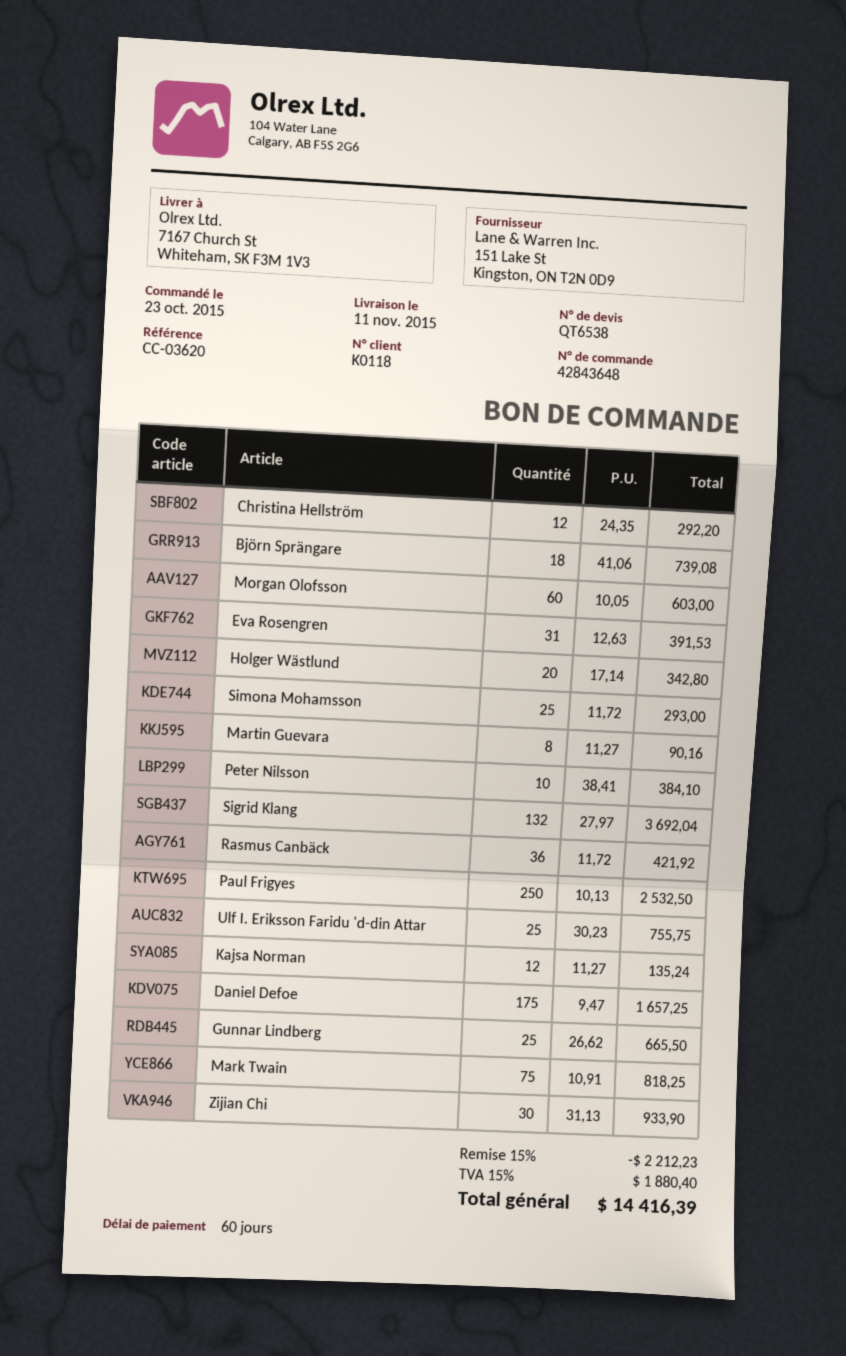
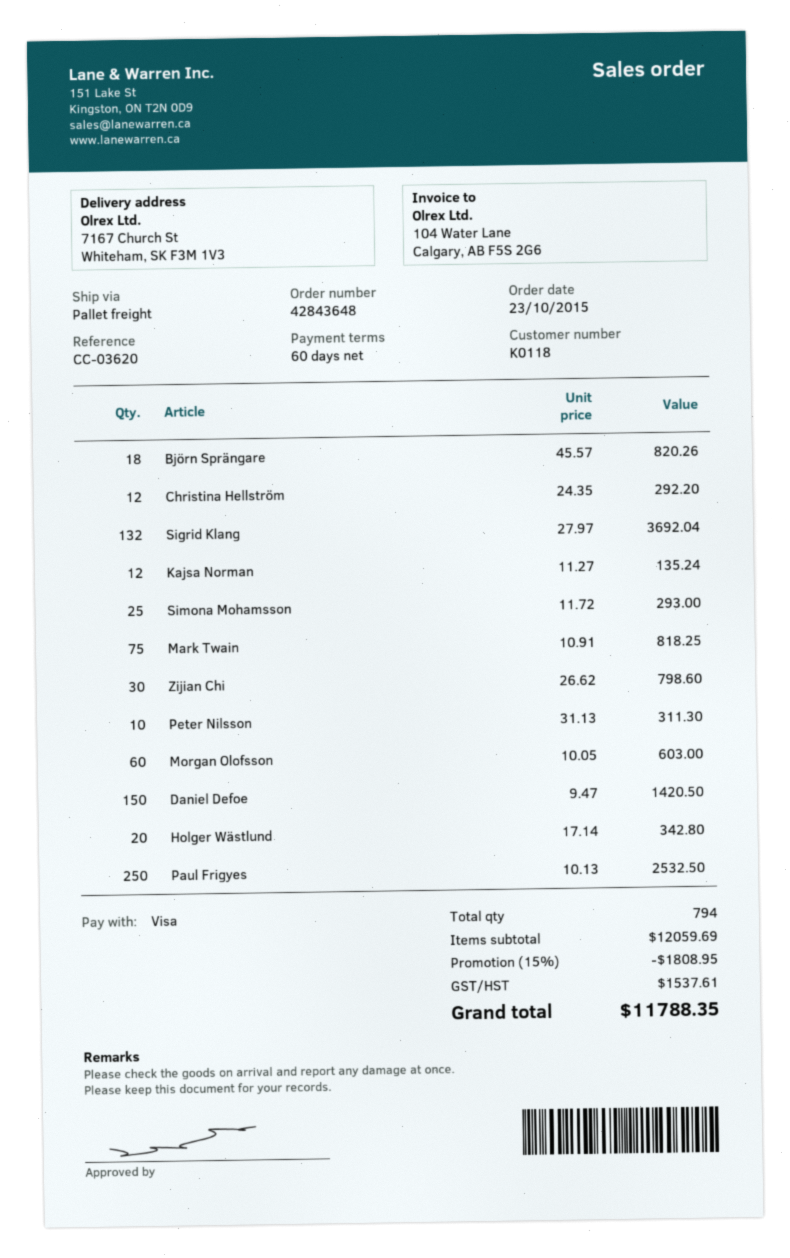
Björn Sprängare: 18 x 41.06 = 739.08 -> 18 x 45.57 = 820.26
Eva Rosengren: 31 x 12.63 = 391.53 -> none
Martin Guevara: 8 x 11.27 = 90.16 -> none
Peter Nilsson: 10 x 38.41 = 384.10 -> 10 x 31.13 = 311.30
Rasmus Canbäck: 36 x 11.72 = 421.92 -> none
Ulf I. Eriksson Faridu 'd-din Attar: 25 x 30.23 = 755.75 -> none
Daniel Defoe: 175 x 9.47 = 1657.25 -> 150 x 9.47 = 1420.50
Gunnar Lindberg: 25 x 26.62 = 665.50 -> none
Zijian Chi: 30 x 31.13 = 933.90 -> 30 x 26.62 = 798.60
discount: 15% = 2212.23 -> 15% = 1808.95
tax: 1880.40 -> 1537.61
total: 14416.39 -> 11788.35

